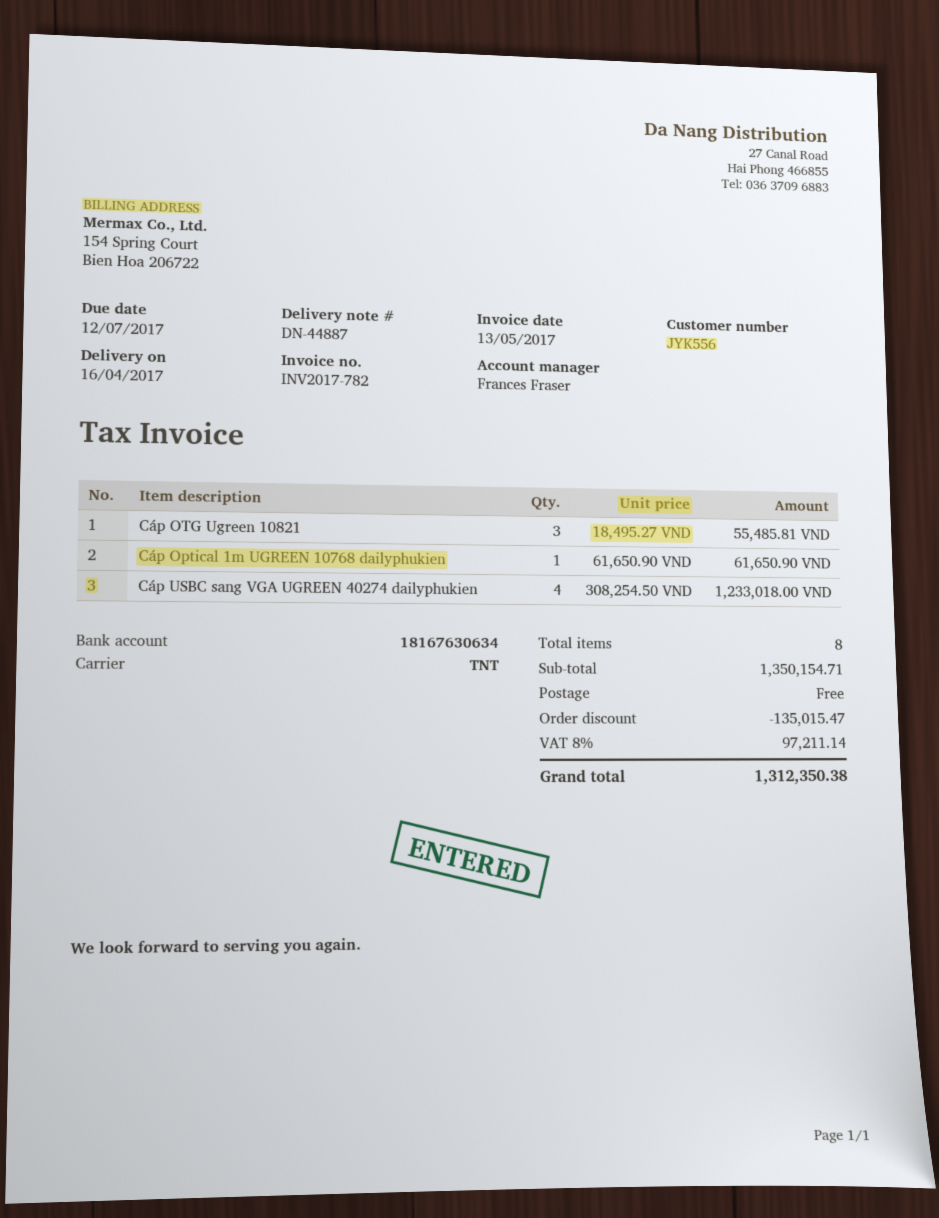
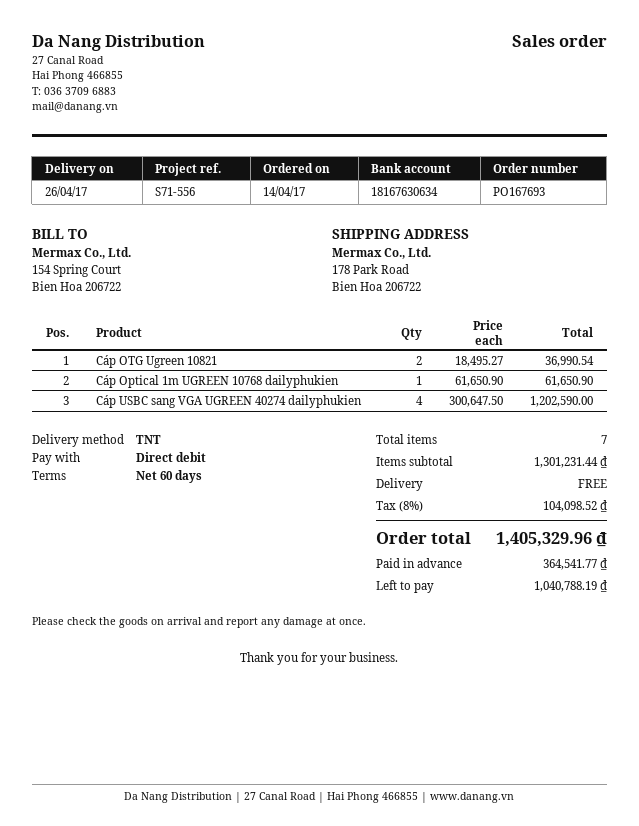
delivery date: 2017-04-16 -> 2017-04-26
Cáp OTG Ugreen 10821: 3 x 18495.27 = 55485.81 -> 2 x 18495.27 = 36990.54
Cáp USBC sang VGA UGREEN 40274 dailyphukien: 4 x 308254.50 = 1233018.00 -> 4 x 300647.50 = 1202590.00
total quantity: 8 -> 7
subtotal: 1350154.71 -> 1301231.44
discount: 135015.47 -> none
tax: 8% = 97211.14 -> 8% = 104098.52
total: 1312350.38 -> 1405329.96

